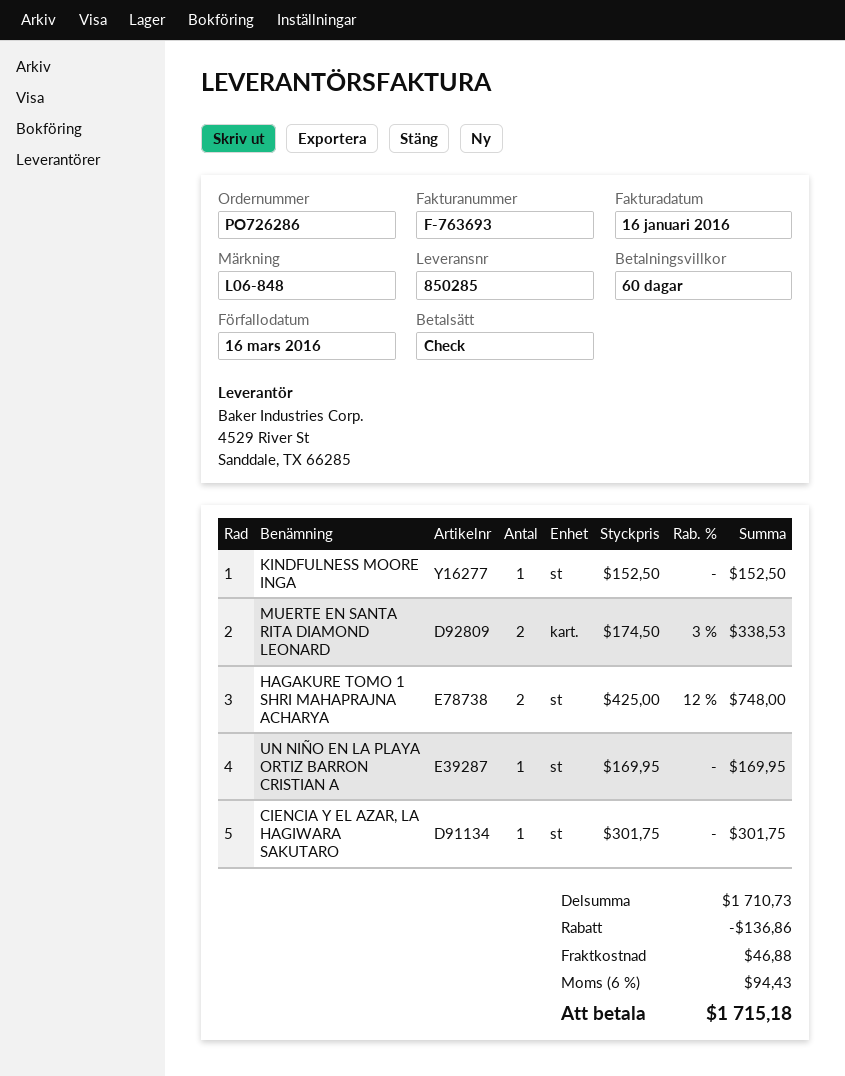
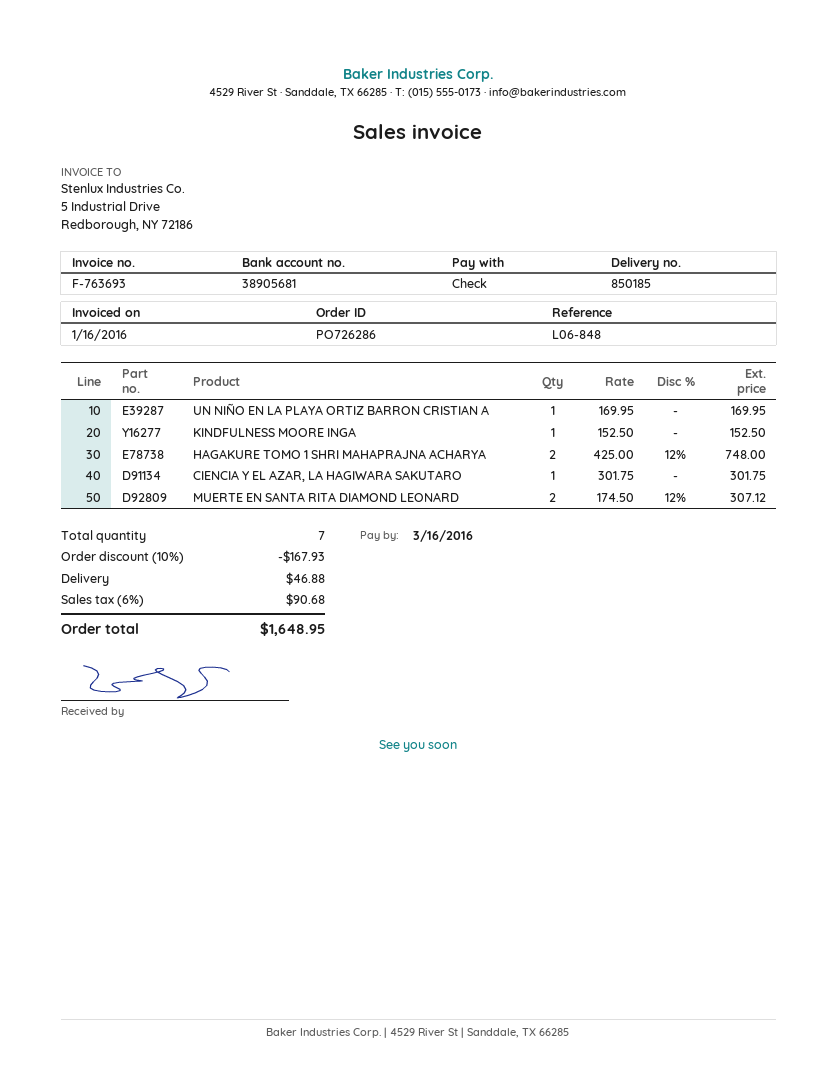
delivery note number: 850285 -> 850185
MUERTE EN SANTA RITA DIAMOND LEONARD: 2 x 174.50 - 3% = 338.53 -> 2 x 174.50 - 12% = 307.12
discount: 136.86 -> 167.93
tax: 6% = 94.43 -> 6% = 90.68
total: 1715.18 -> 1648.95

